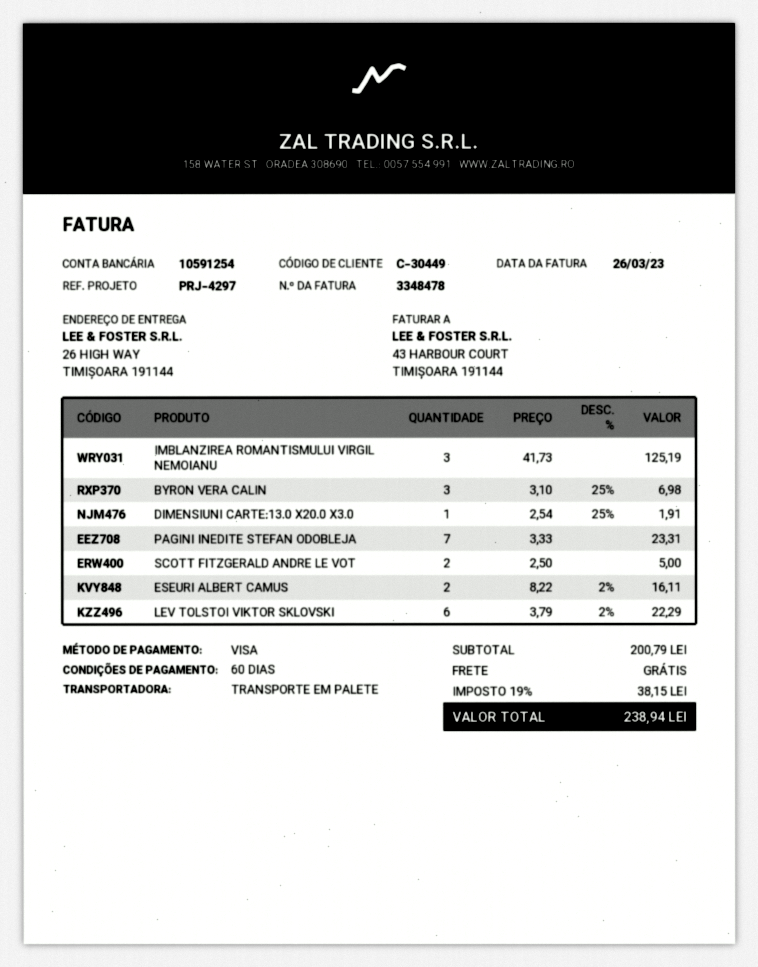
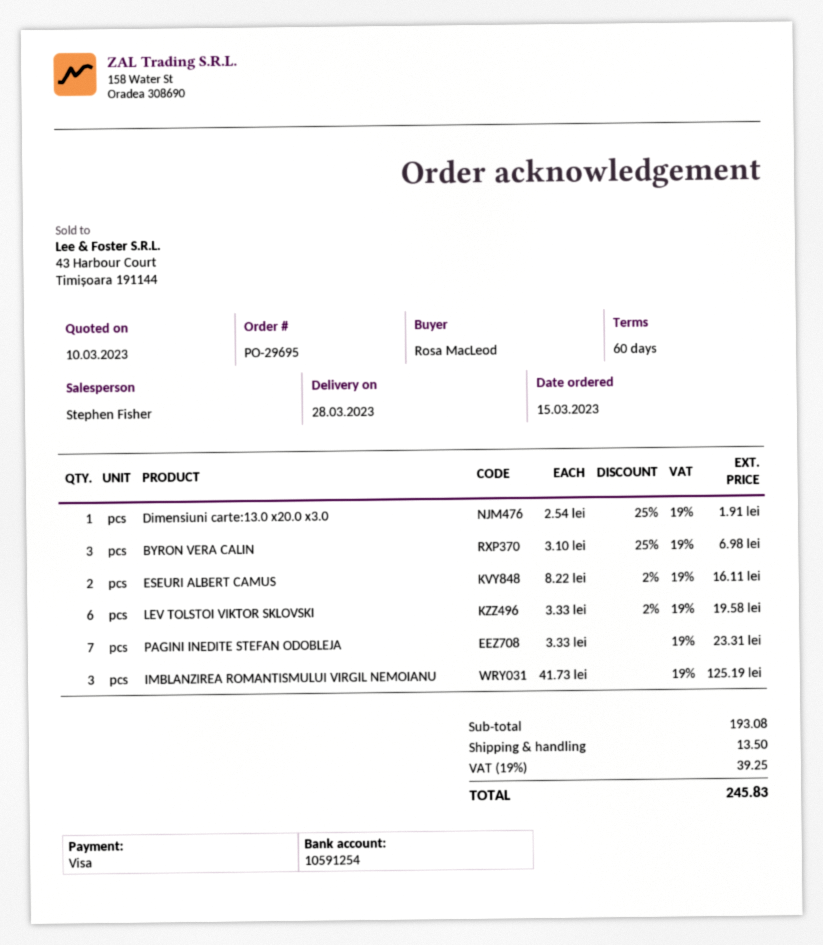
SCOTT FITZGERALD ANDRE LE VOT: 2 x 2.50 = 5.00 -> none
LEV TOLSTOI VIKTOR SKLOVSKI: 6 x 3.79 - 2% = 22.29 -> 6 x 3.33 - 2% = 19.58
subtotal: 200.79 -> 193.08
shipping: 0.00 -> 13.50
tax: 19% = 38.15 -> 19% = 39.25
total: 238.94 -> 245.83

